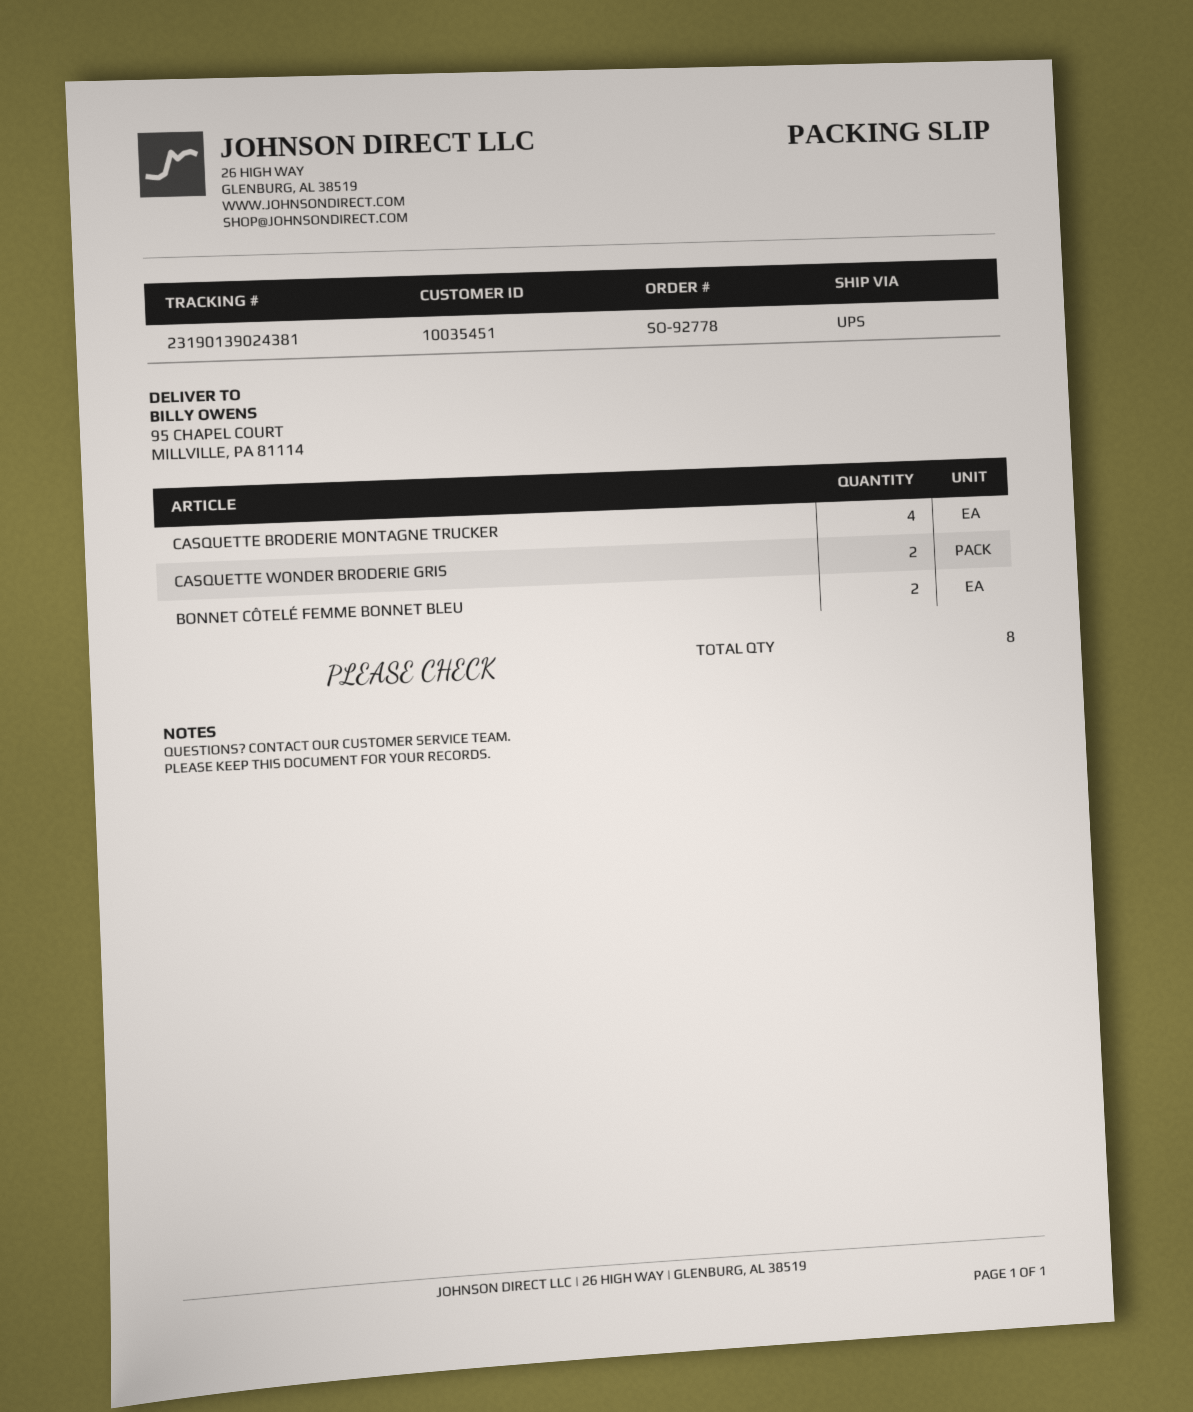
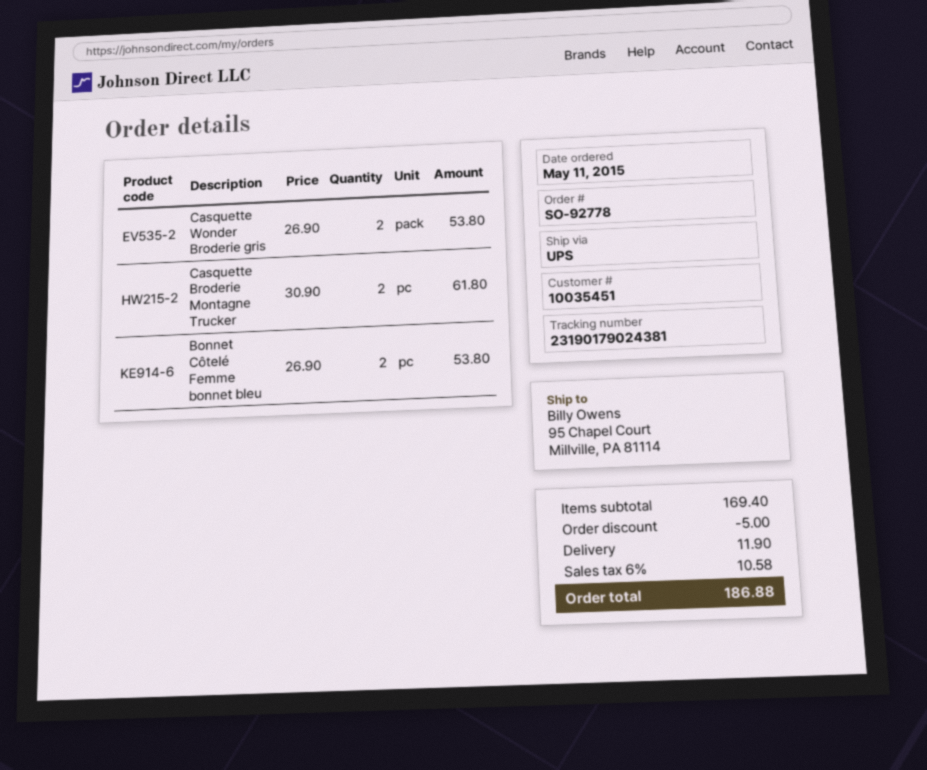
tracking number: 23190139024381 -> 23190179024381
CASQUETTE BRODERIE MONTAGNE TRUCKER: 4 -> 2

